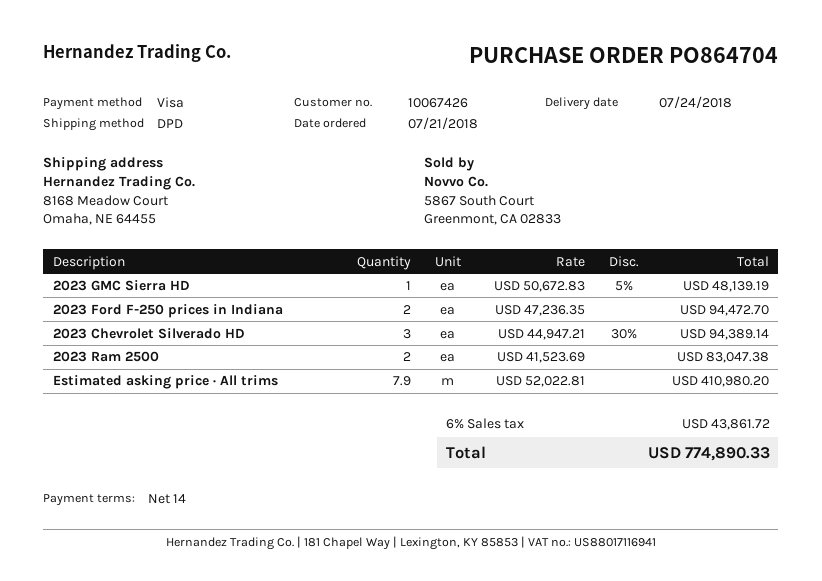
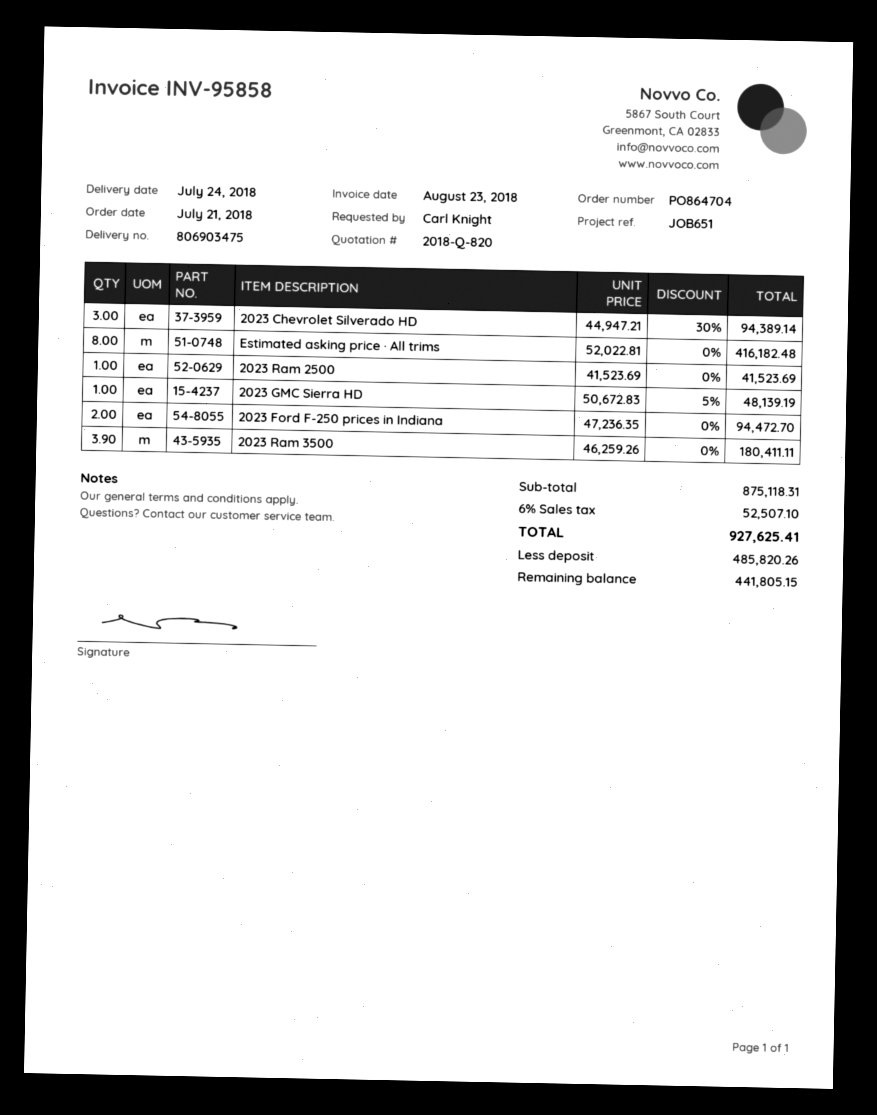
2023 Ram 2500: 2 x 41523.69 = 83047.38 -> 1 x 41523.69 = 41523.69
Estimated asking price · All trims: 7.9 x 52022.81 = 410980.20 -> 8 x 52022.81 = 416182.48
2023 Ram 3500: none -> 3.9 x 46259.26 = 180411.11
tax: 6% = 43861.72 -> 6% = 52507.10
total: 774890.33 -> 927625.41

